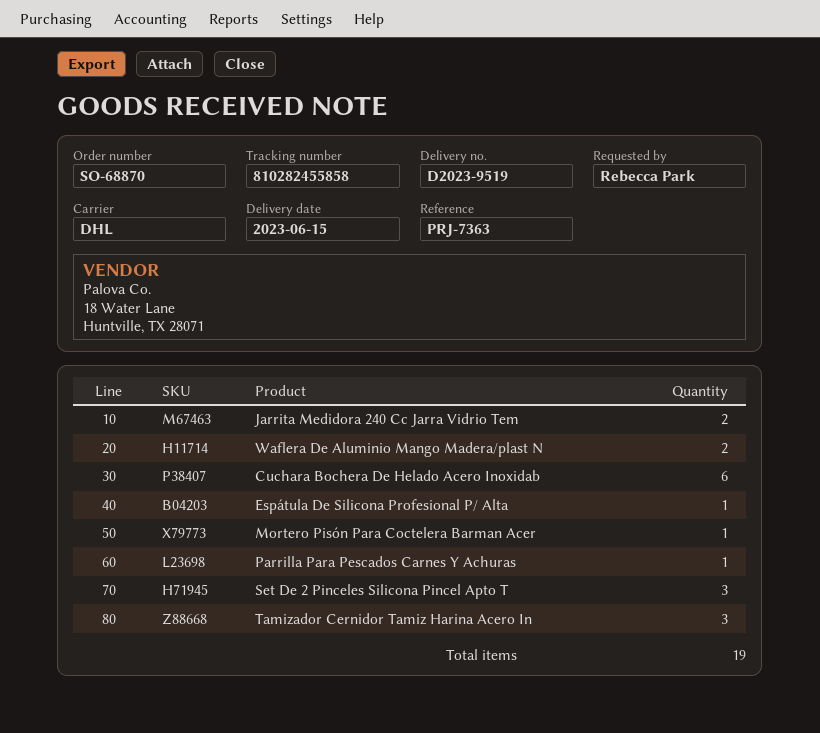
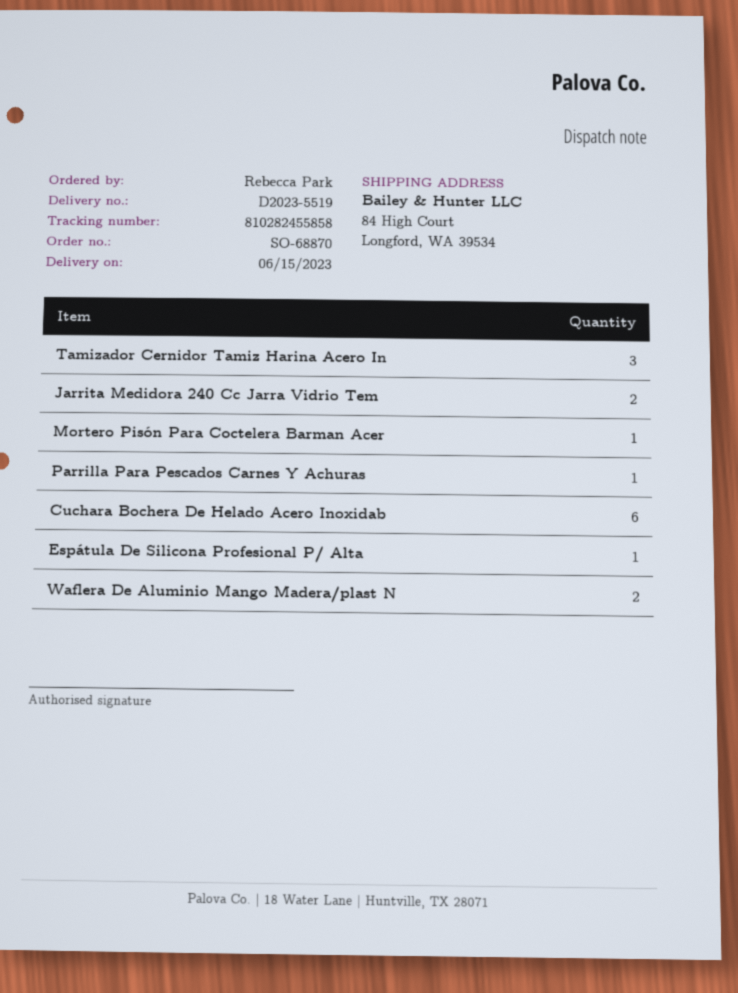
delivery note number: D2023-9519 -> D2023-5519
Set De 2 Pinceles Silicona Pincel Apto T: 3 -> none

